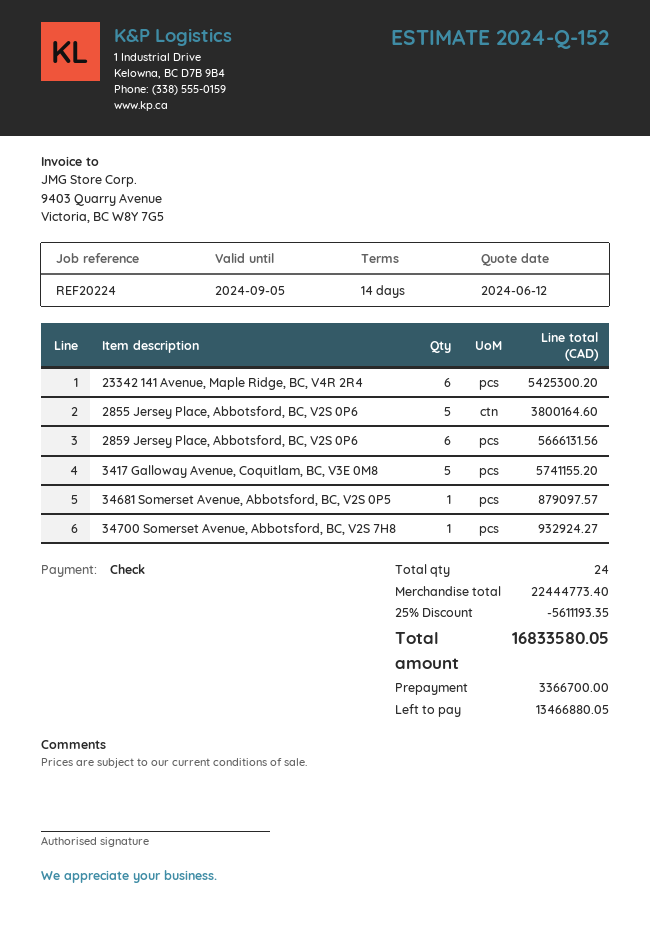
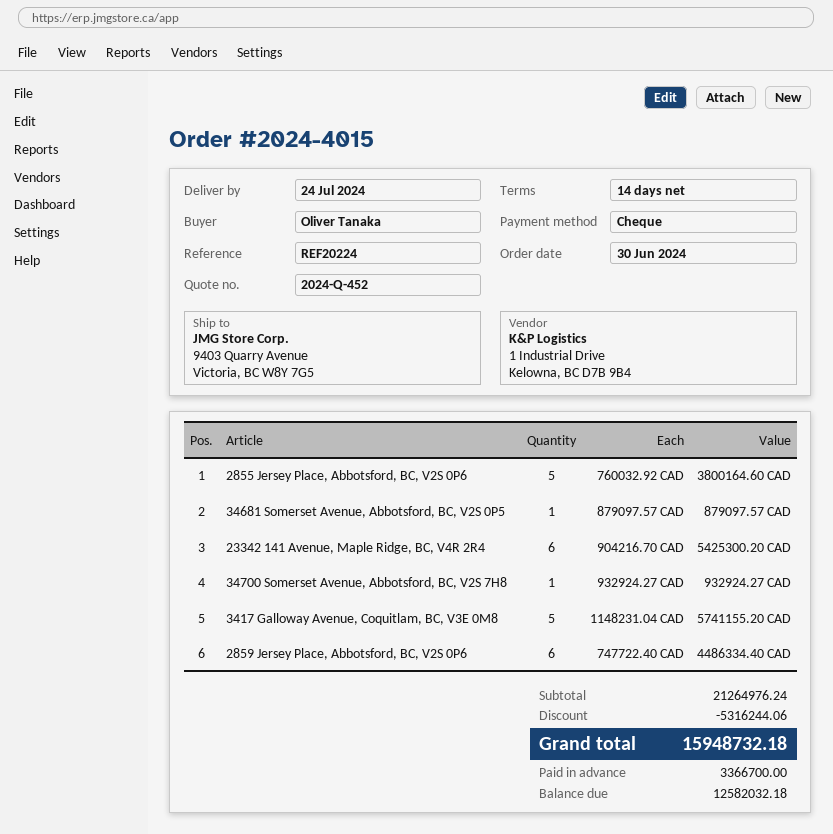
quote number: 2024-Q-152 -> 2024-Q-452
2859 Jersey Place, Abbotsford, BC, V2S 0P6: 6 for 5666131.56 -> 6 for 4486334.40
subtotal: 22444773.40 -> 21264976.24
discount: 5611193.35 -> 5316244.06
total: 16833580.05 -> 15948732.18
balance: 13466880.05 -> 12582032.18

